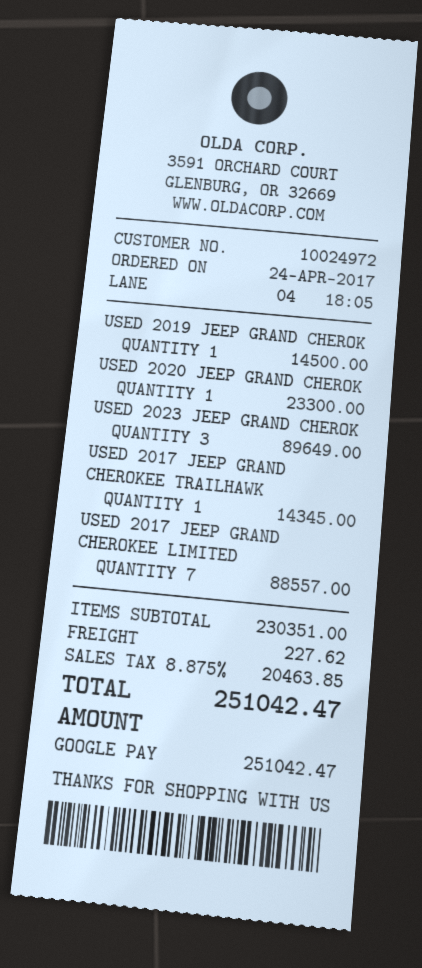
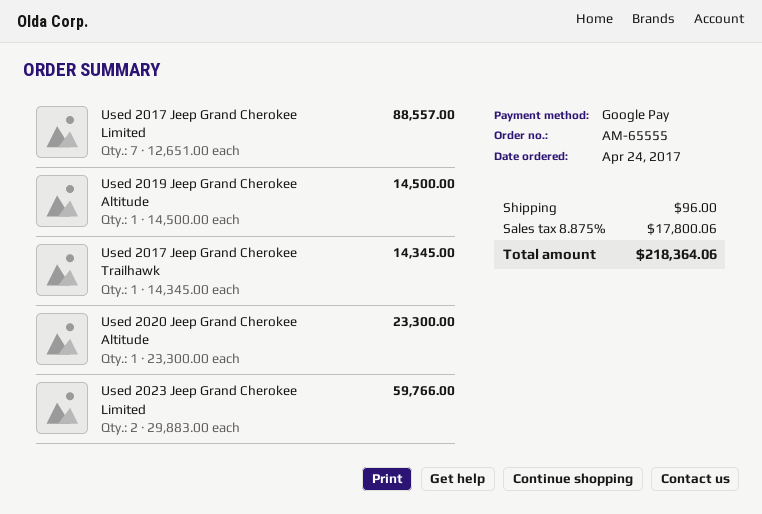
USED 2023 JEEP GRAND CHEROK: 3 for 89649.00 -> 2 for 59766.00
shipping: 227.62 -> 96.00
tax: 8.875% = 20463.85 -> 8.875% = 17800.06
total: 251042.47 -> 218364.06

